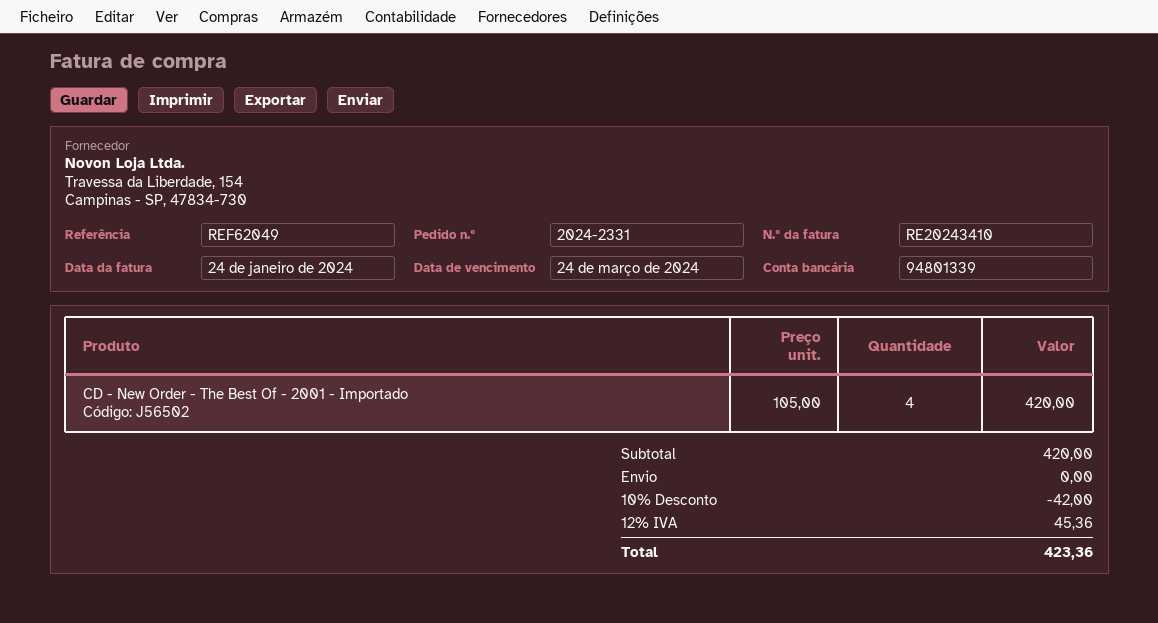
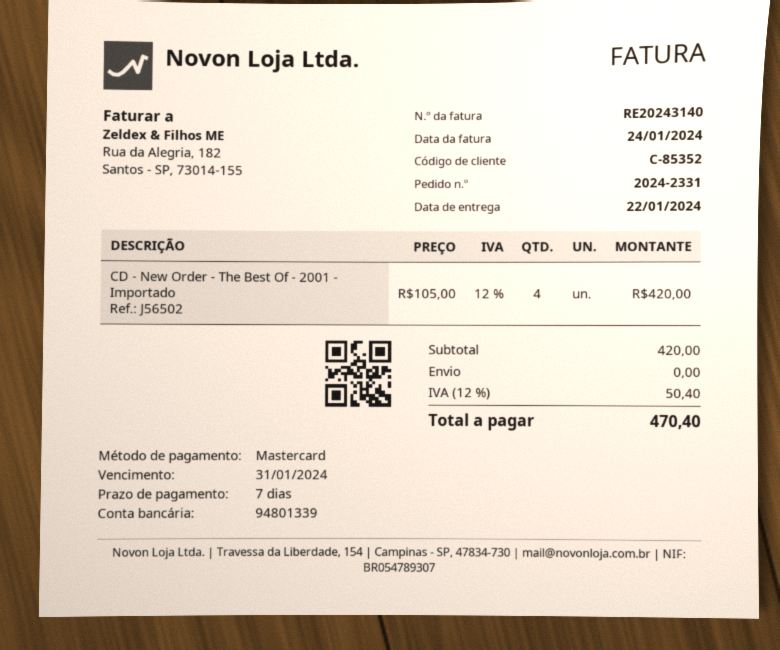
invoice number: RE20243410 -> RE20243140
due date: 2024-03-24 -> 2024-01-31
discount: 10% = 42.00 -> none
tax: 12% = 45.36 -> 12% = 50.40
total: 423.36 -> 470.40

